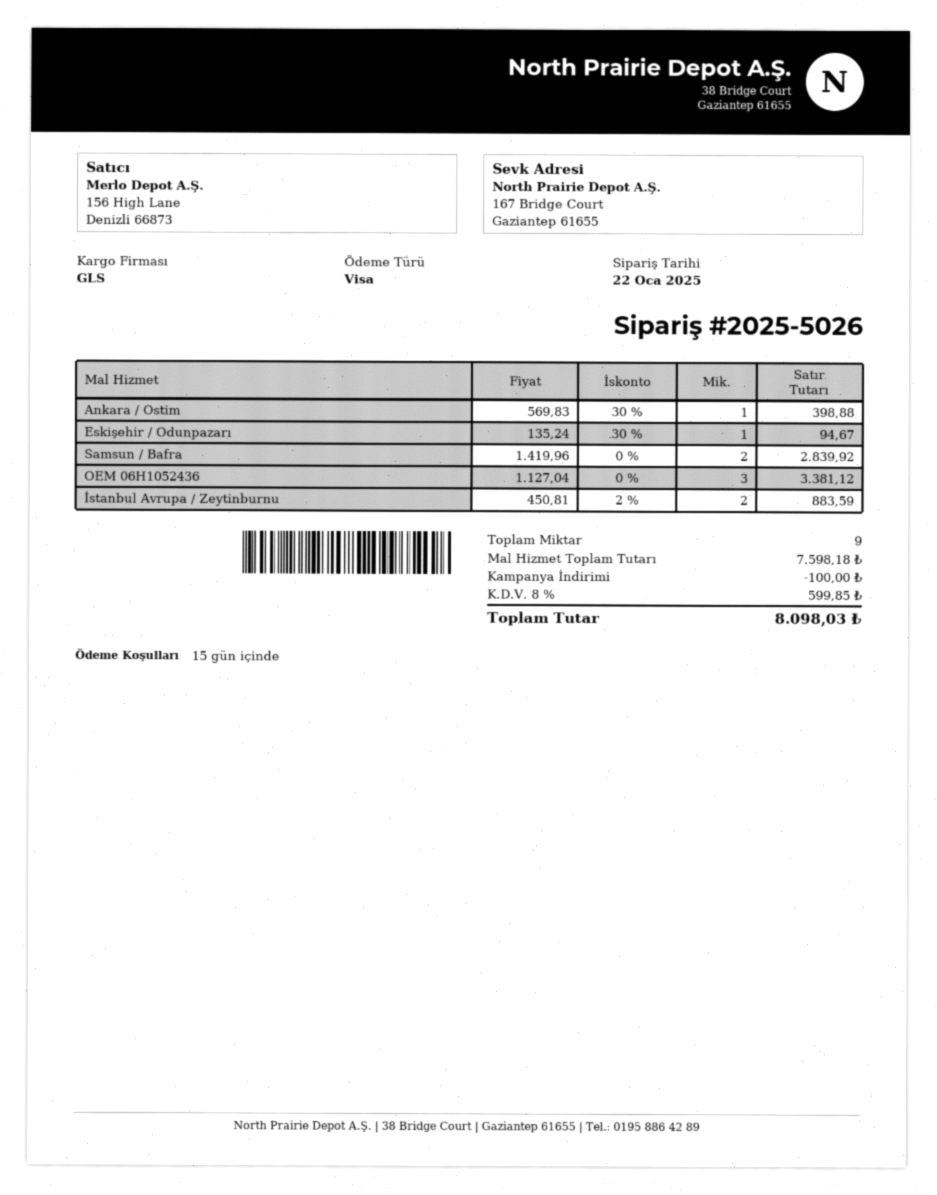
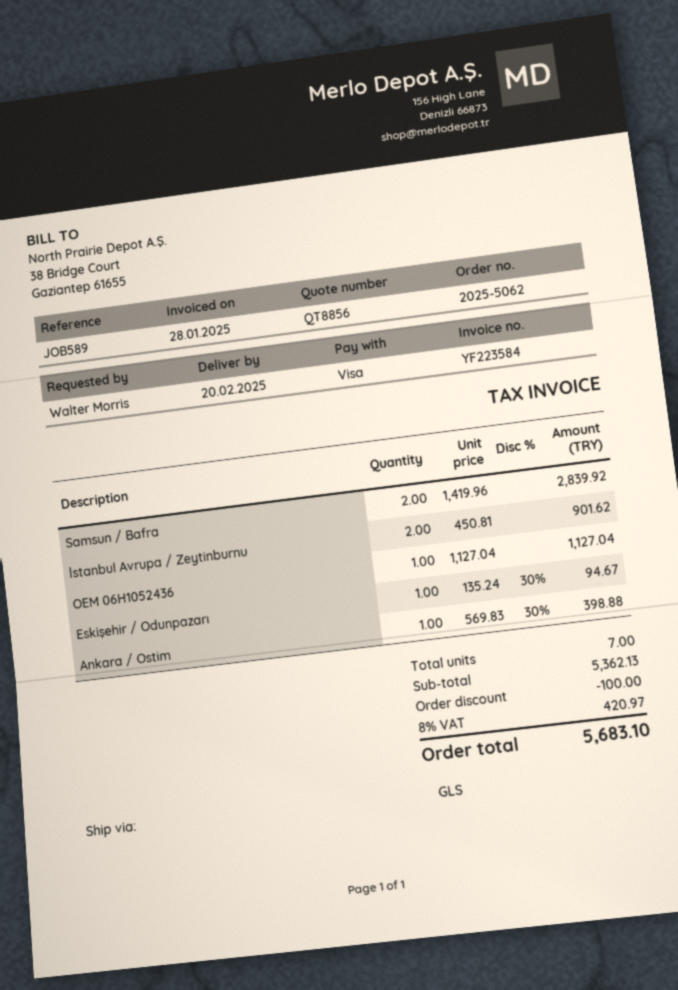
order number: 2025-5026 -> 2025-5062
OEM 06H1052436: 3 x 1127.04 = 3381.12 -> 1 x 1127.04 = 1127.04
İstanbul Avrupa / Zeytinburnu: 2 x 450.81 - 2% = 883.59 -> 2 x 450.81 = 901.62
total quantity: 9 -> 7
subtotal: 7598.18 -> 5362.13
tax: 8% = 599.85 -> 8% = 420.97
total: 8098.03 -> 5683.10

